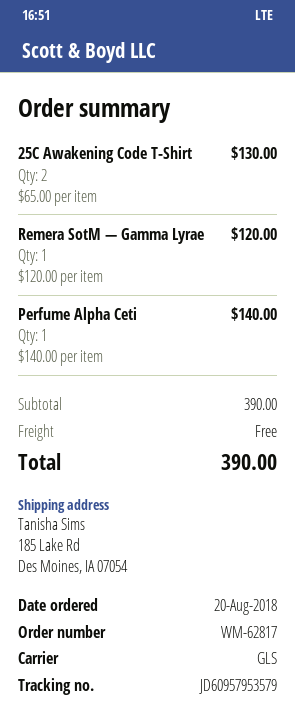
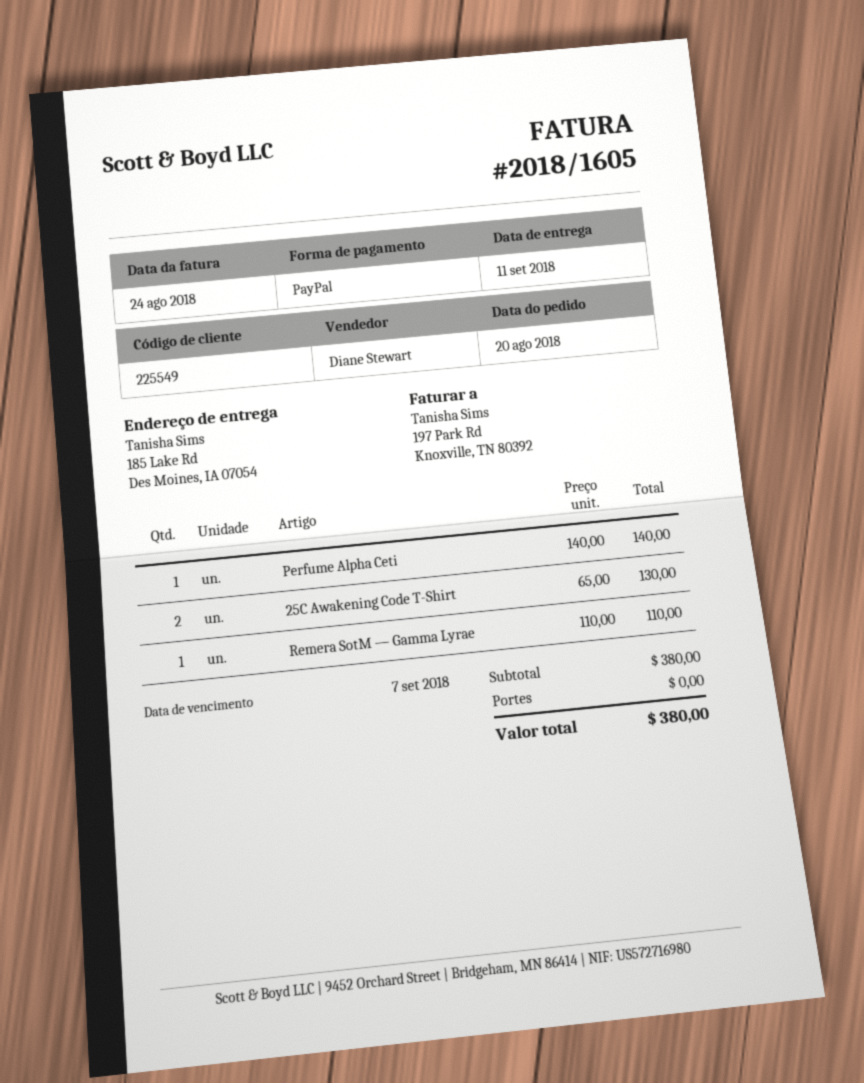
Remera SotM — Gamma Lyrae: 1 x 120.00 = 120.00 -> 1 x 110.00 = 110.00
subtotal: 390.00 -> 380.00
total: 390.00 -> 380.00

